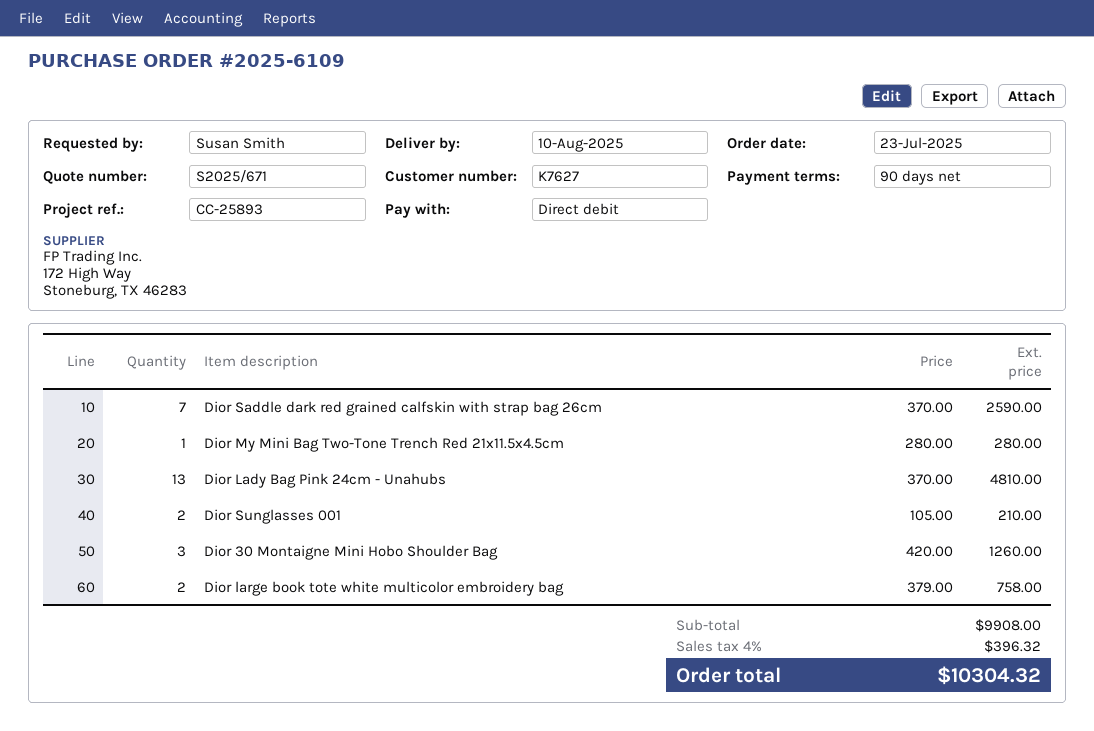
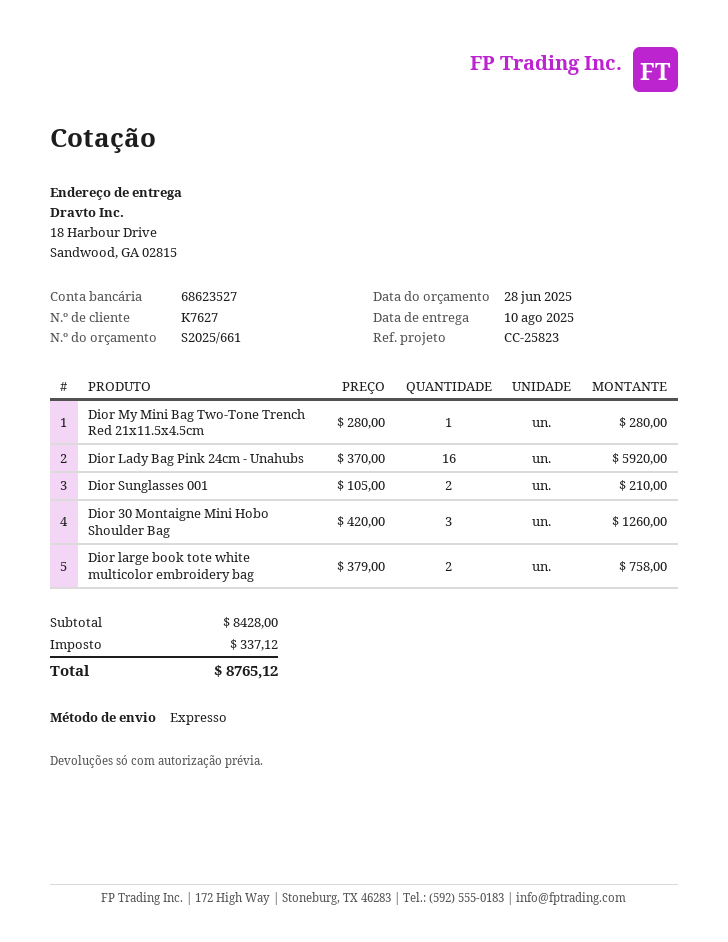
quote number: S2025/671 -> S2025/661
reference: CC-25893 -> CC-25823
Dior Saddle dark red grained calfskin with strap bag 26cm: 7 x 370.00 = 2590.00 -> none
Dior Lady Bag Pink 24cm - Unahubs: 13 x 370.00 = 4810.00 -> 16 x 370.00 = 5920.00
subtotal: 9908.00 -> 8428.00
tax: 396.32 -> 337.12
total: 10304.32 -> 8765.12

